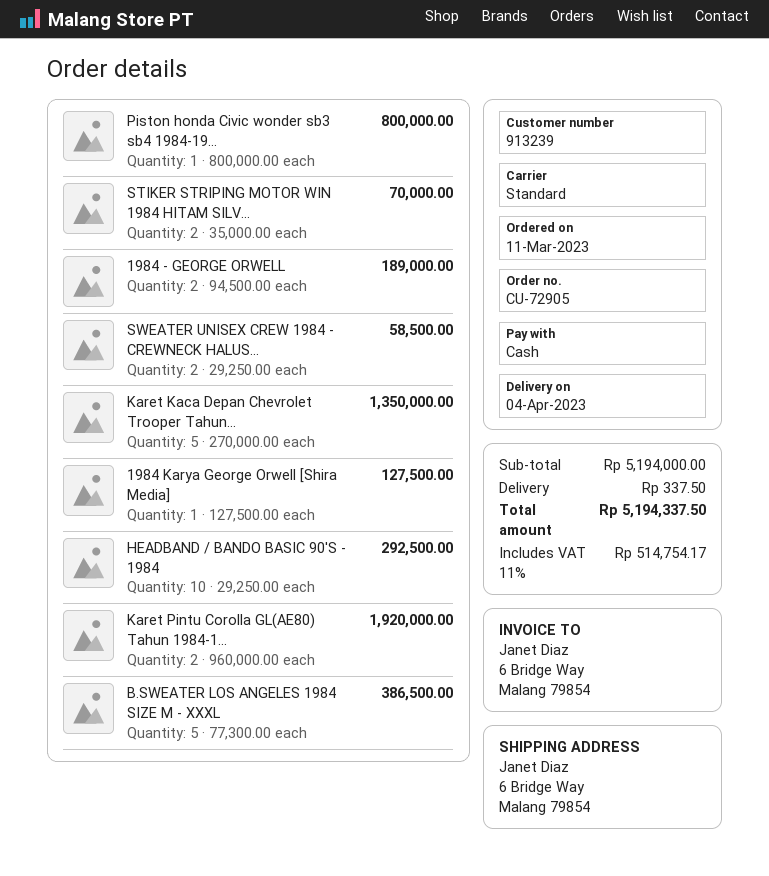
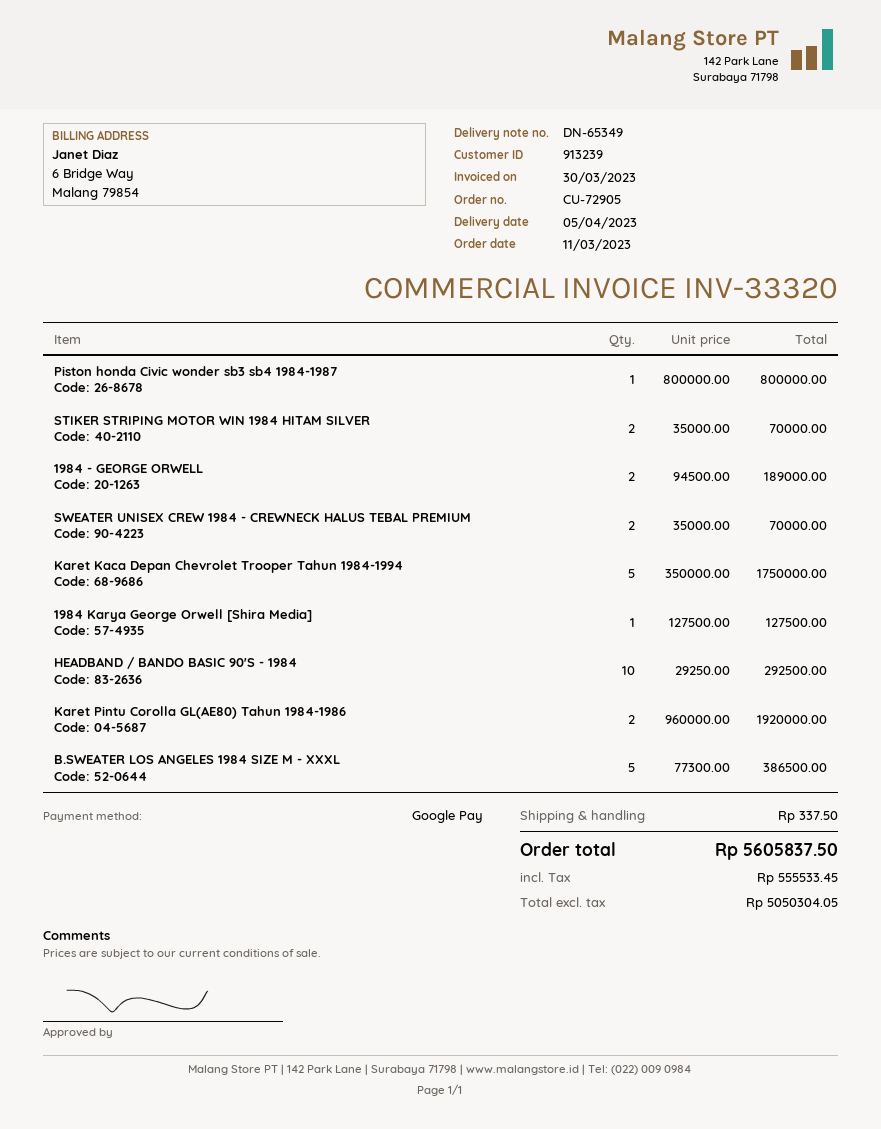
delivery date: 2023-04-04 -> 2023-04-05
payment method: cash -> Google Pay
SWEATER UNISEX CREW 1984 - CREWNECK HALUS...: 2 x 29250.00 = 58500.00 -> 2 x 35000.00 = 70000.00
Karet Kaca Depan Chevrolet Trooper Tahun...: 5 x 270000.00 = 1350000.00 -> 5 x 350000.00 = 1750000.00
tax: 514754.17 -> 555533.45
total: 5194337.50 -> 5605837.50

